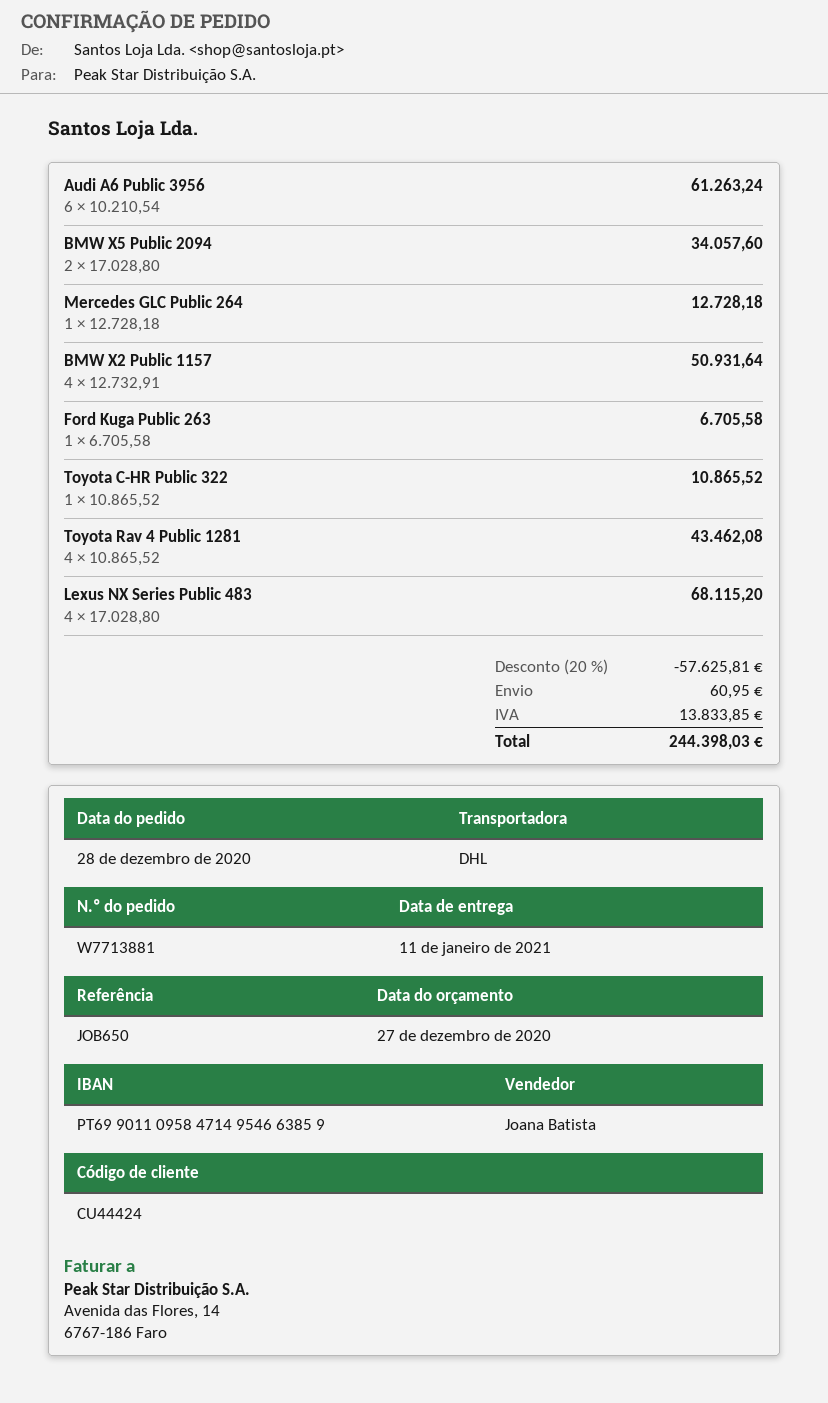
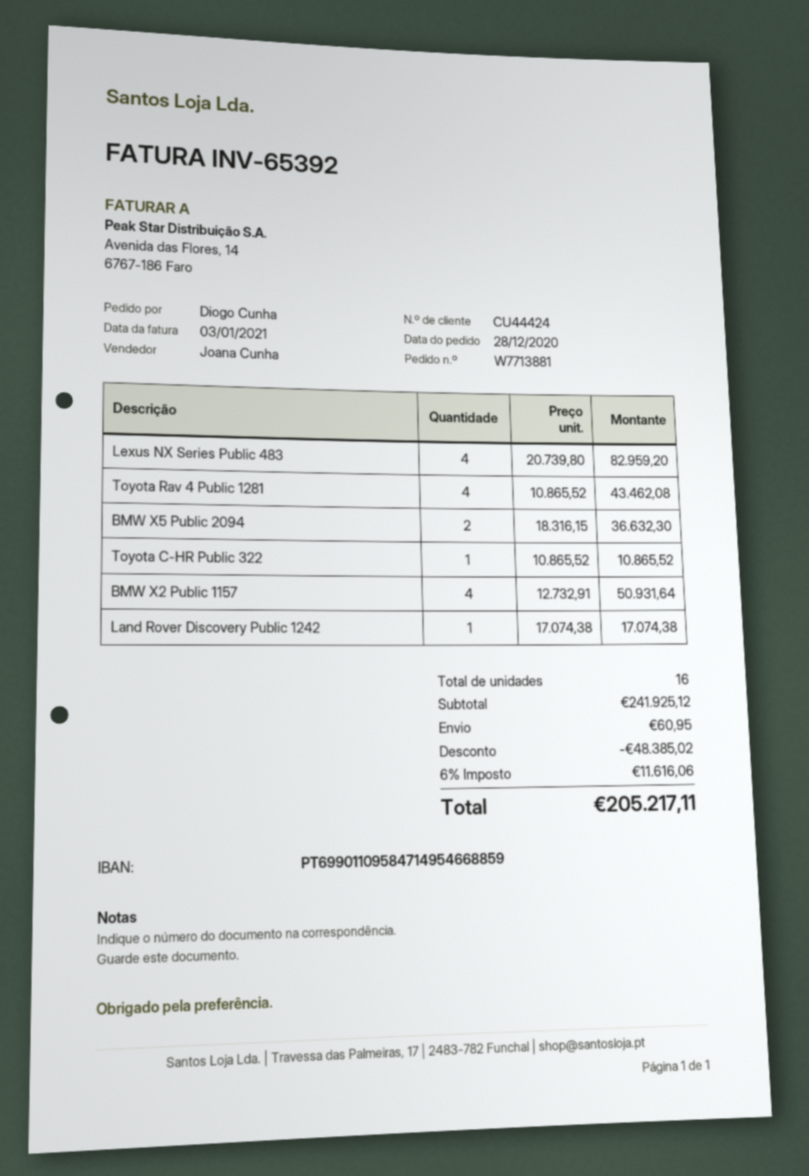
sales rep: Joana Batista -> Joana Cunha
bank account: PT69901109584714954663859 -> PT69901109584714954668859
Audi A6 Public 3956: 6 x 10210.54 = 61263.24 -> none
BMW X5 Public 2094: 2 x 17028.80 = 34057.60 -> 2 x 18316.15 = 36632.30
Mercedes GLC Public 264: 1 x 12728.18 = 12728.18 -> none
Ford Kuga Public 263: 1 x 6705.58 = 6705.58 -> none
Lexus NX Series Public 483: 4 x 17028.80 = 68115.20 -> 4 x 20739.80 = 82959.20
Land Rover Discovery Public 1242: none -> 1 x 17074.38 = 17074.38
discount: 57625.81 -> 48385.02
tax: 13833.85 -> 11616.06
total: 244398.03 -> 205217.11

